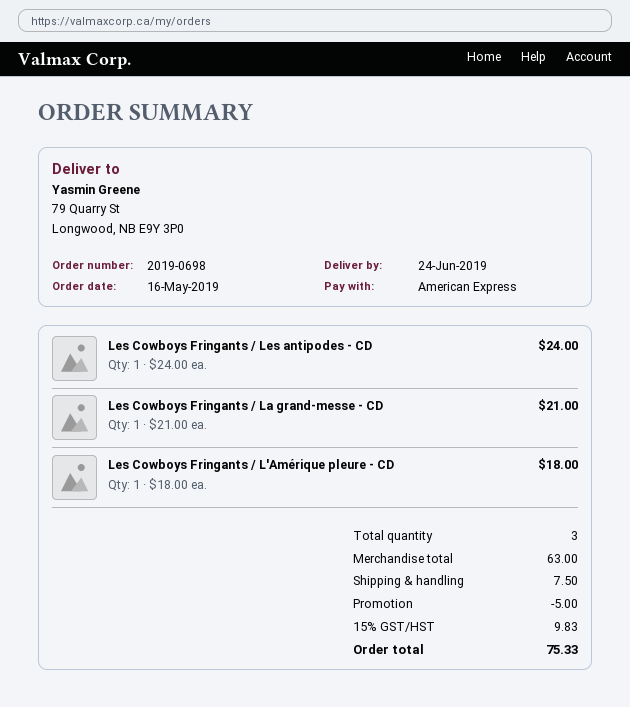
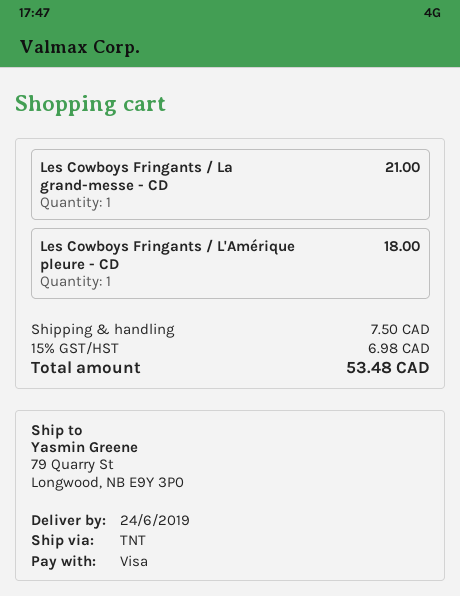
payment method: American Express -> Visa
Les Cowboys Fringants / Les antipodes - CD: 1 for 24.00 -> none
discount: 5.00 -> none
tax: 15% = 9.83 -> 15% = 6.98
total: 75.33 -> 53.48

